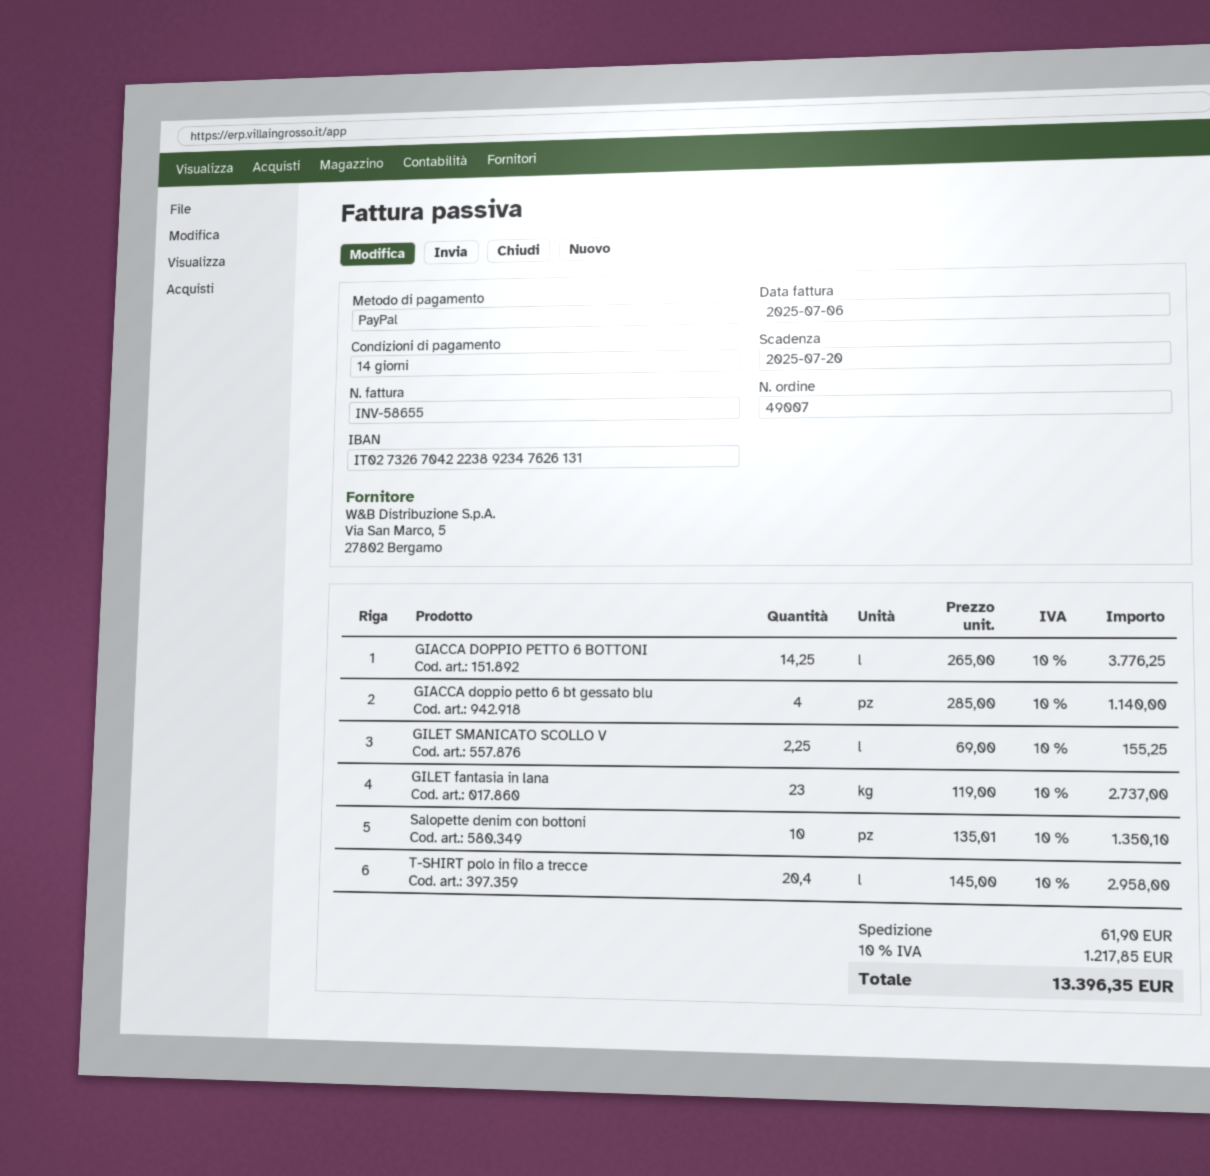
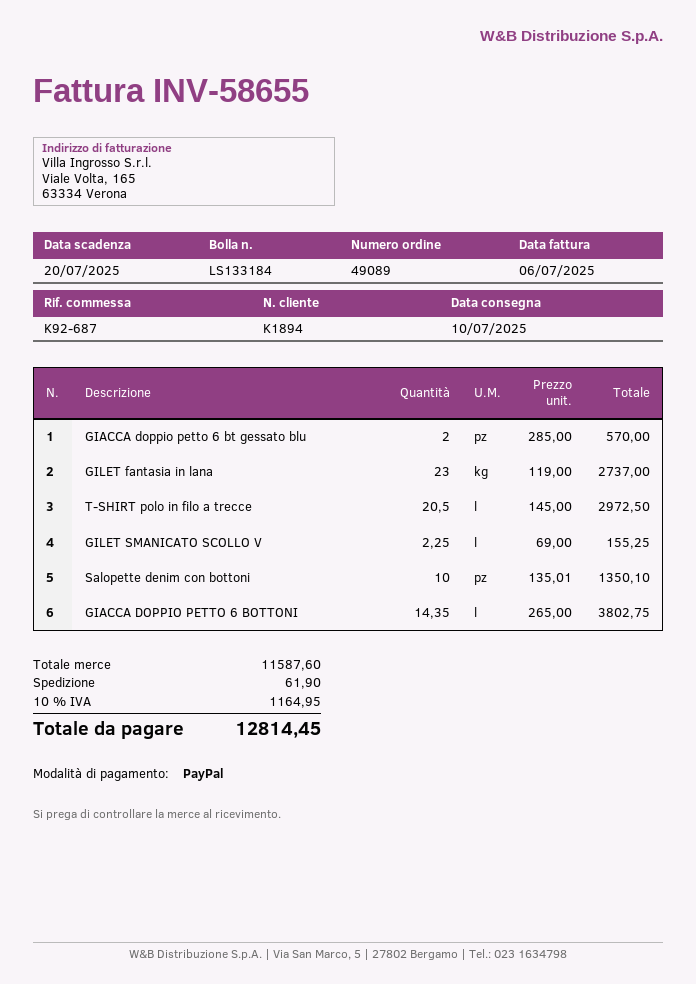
order number: 49007 -> 49089
GIACCA DOPPIO PETTO 6 BOTTONI: 14.25 x 265.00 = 3776.25 -> 14.35 x 265.00 = 3802.75
GIACCA doppio petto 6 bt gessato blu: 4 x 285.00 = 1140.00 -> 2 x 285.00 = 570.00
T-SHIRT polo in filo a trecce: 20.4 x 145.00 = 2958.00 -> 20.5 x 145.00 = 2972.50
tax: 10% = 1217.85 -> 10% = 1164.95
total: 13396.35 -> 12814.45

